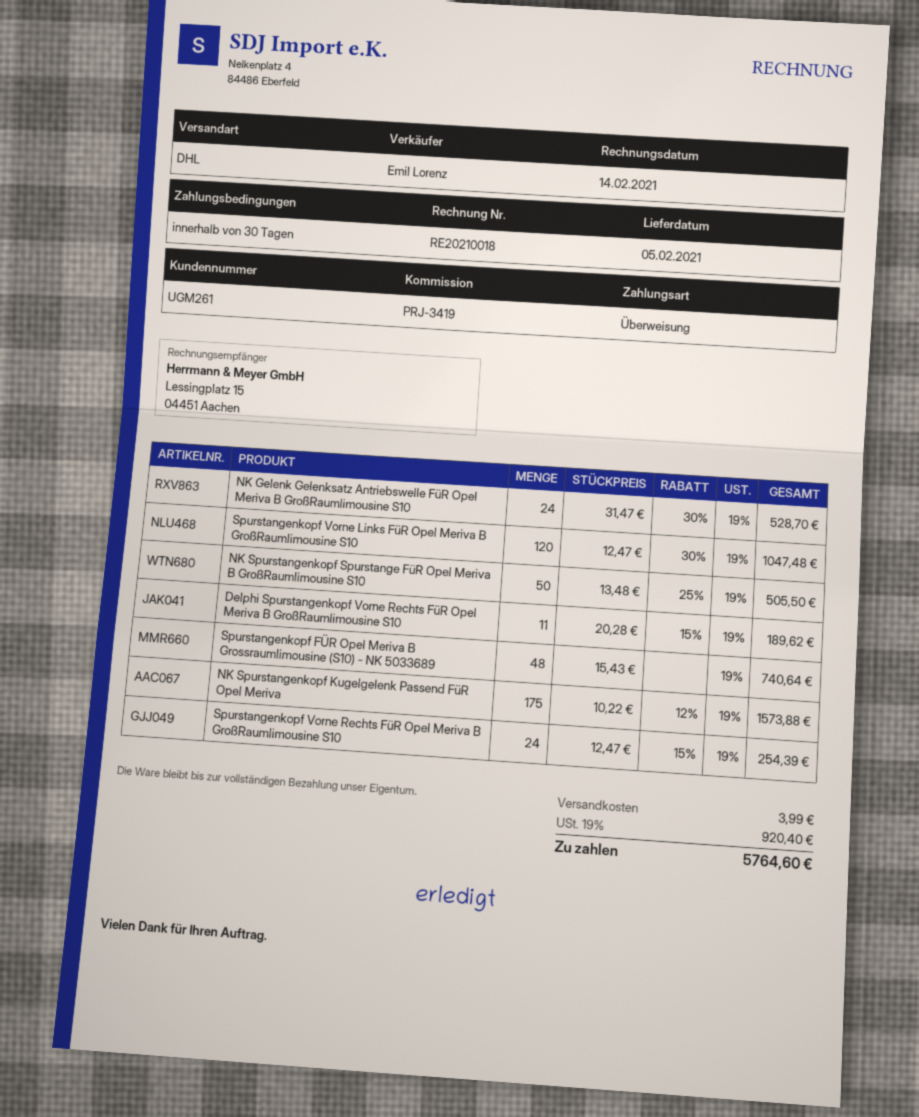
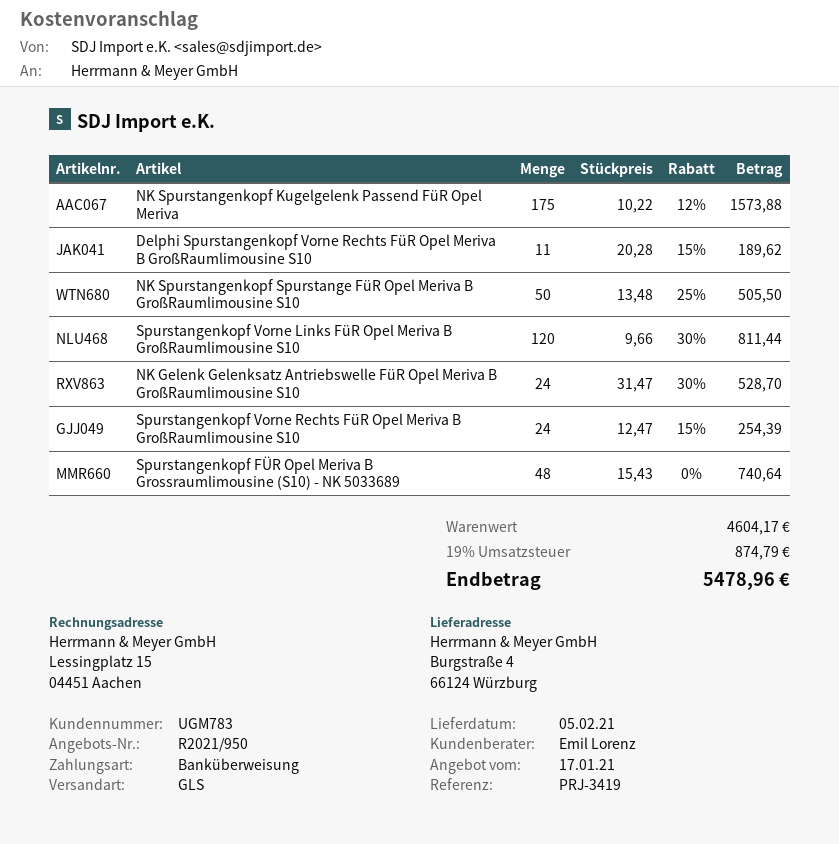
customer number: UGM261 -> UGM783
shipping method: DHL -> GLS
Spurstangenkopf Vorne Links FüR Opel Meriva B GroßRaumlimousine S10: 120 x 12.47 - 30% = 1047.48 -> 120 x 9.66 - 30% = 811.44
shipping: 3.99 -> none
tax: 19% = 920.40 -> 19% = 874.79
total: 5764.60 -> 5478.96

